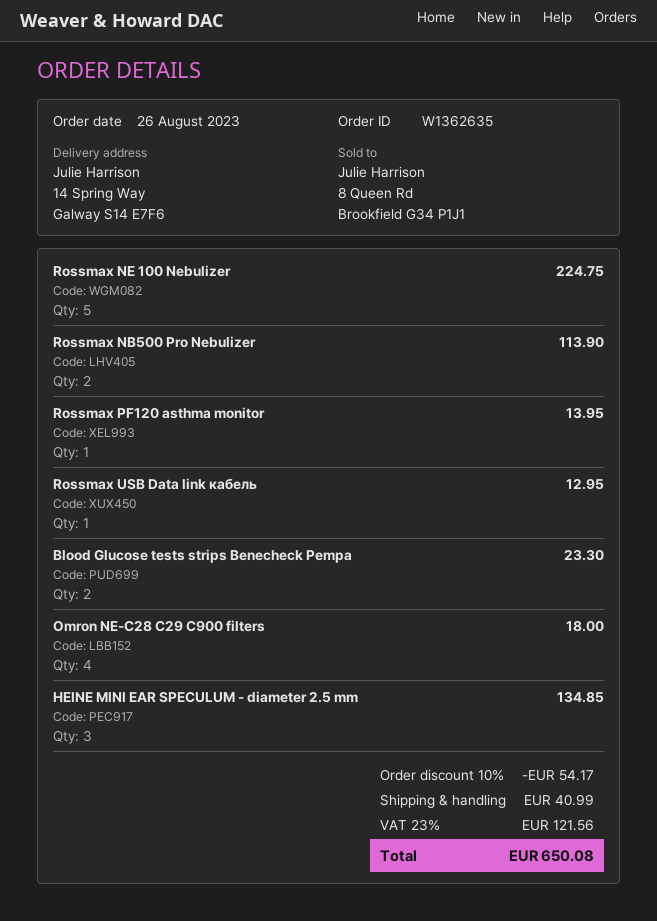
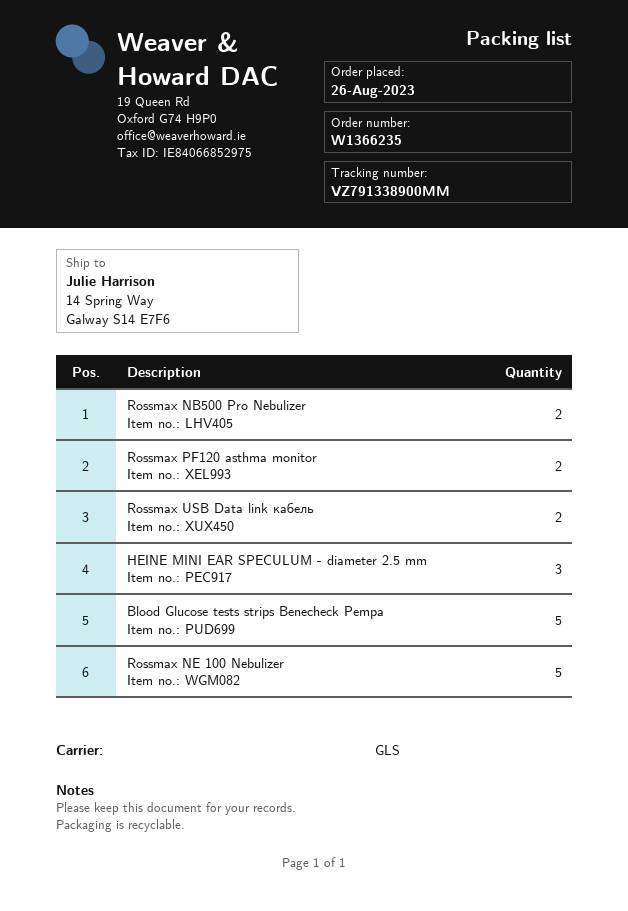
order number: W1362635 -> W1366235
Rossmax PF120 asthma monitor: 1 -> 2
Rossmax USB Data link кабель: 1 -> 2
Blood Glucose tests strips Benecheck Pempa: 2 -> 5
Omron NE-C28 C29 C900 filters: 4 -> none

